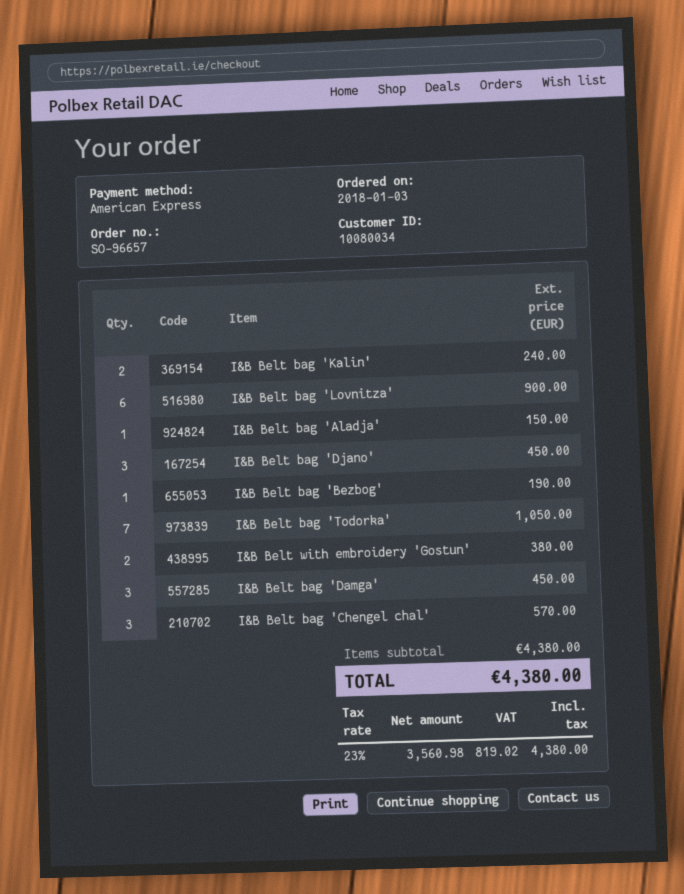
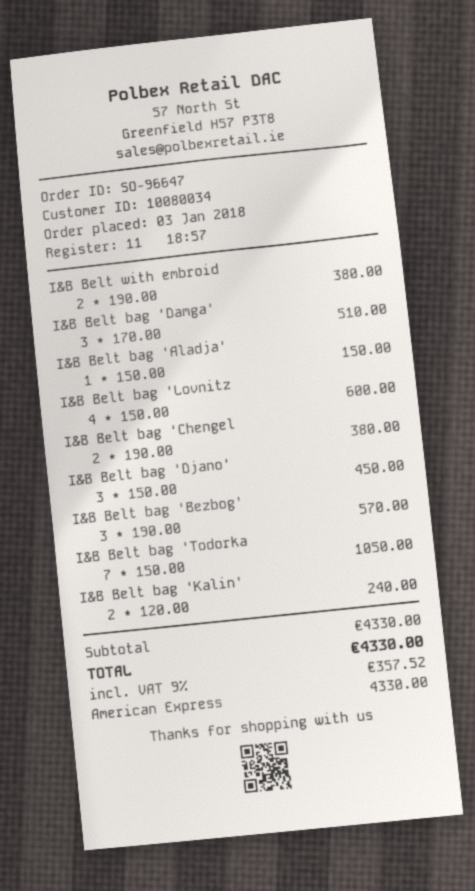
order number: SO-96657 -> SO-96647
I&B Belt bag 'Lovnitza': 6 for 900.00 -> 4 for 600.00
I&B Belt bag 'Bezbog': 1 for 190.00 -> 3 for 570.00
I&B Belt bag 'Damga': 3 for 450.00 -> 3 for 510.00
I&B Belt bag 'Chengel chal': 3 for 570.00 -> 2 for 380.00
subtotal: 4380.00 -> 4330.00
tax: 23% = 819.02 -> 9% = 357.52
total: 4380.00 -> 4330.00

